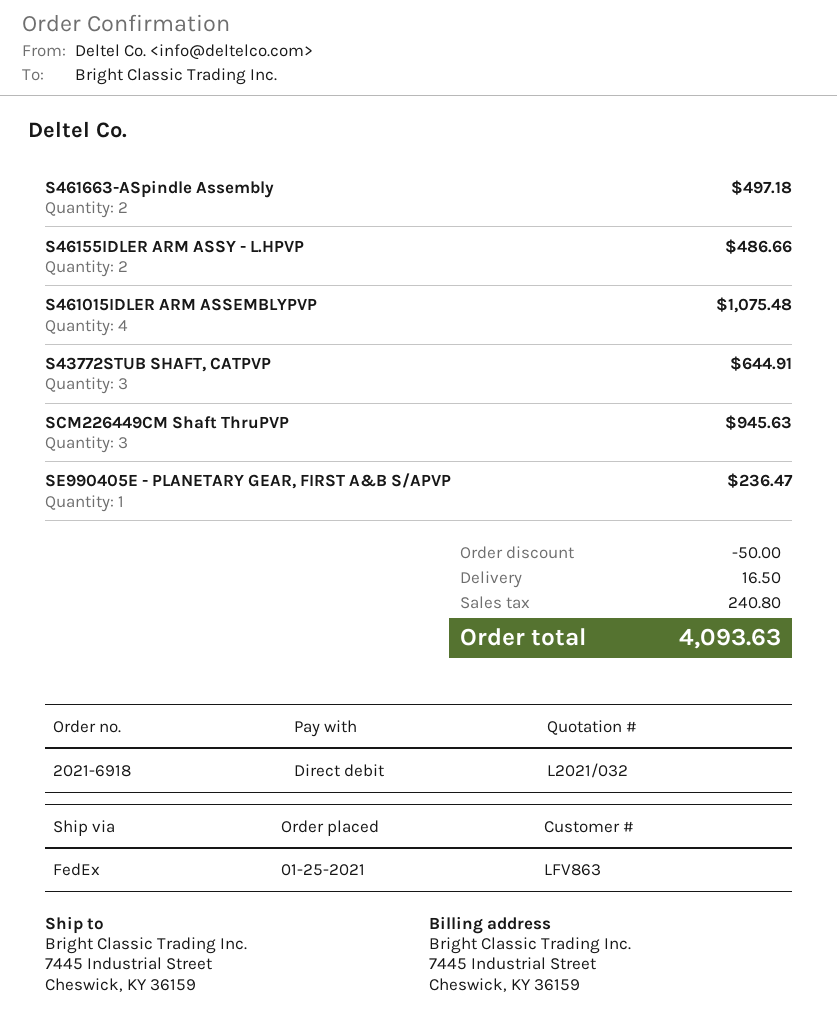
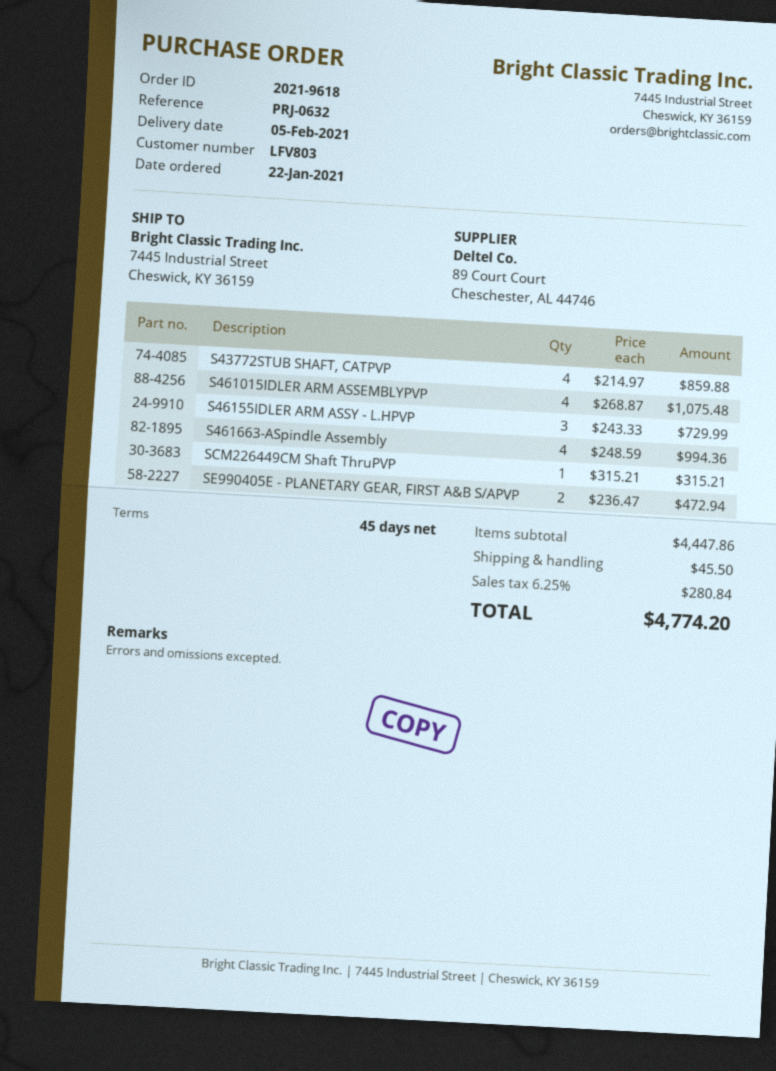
order number: 2021-6918 -> 2021-9618
order date: 2021-01-25 -> 2021-01-22
customer number: LFV863 -> LFV803
S461663-ASpindle Assembly: 2 for 497.18 -> 4 for 994.36
S46155IDLER ARM ASSY - L.HPVP: 2 for 486.66 -> 3 for 729.99
S43772STUB SHAFT, CATPVP: 3 for 644.91 -> 4 for 859.88
SCM226449CM Shaft ThruPVP: 3 for 945.63 -> 1 for 315.21
SE990405E - PLANETARY GEAR, FIRST A&B S/APVP: 1 for 236.47 -> 2 for 472.94
discount: 50.00 -> none
shipping: 16.50 -> 45.50
tax: 240.80 -> 280.84
total: 4093.63 -> 4774.20

